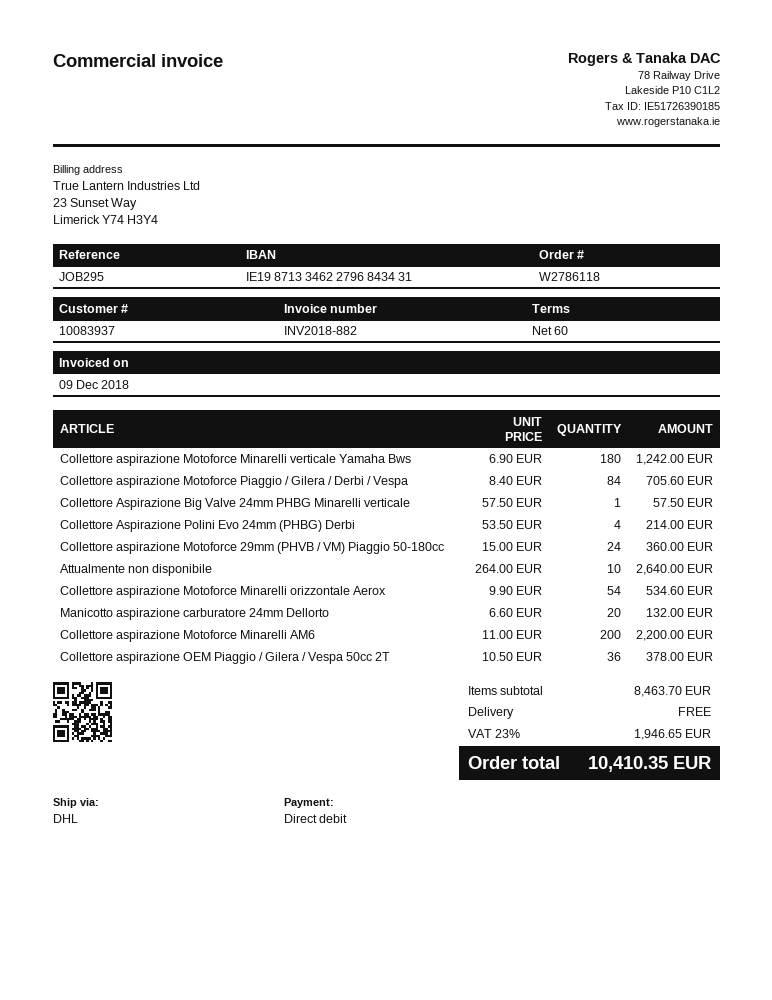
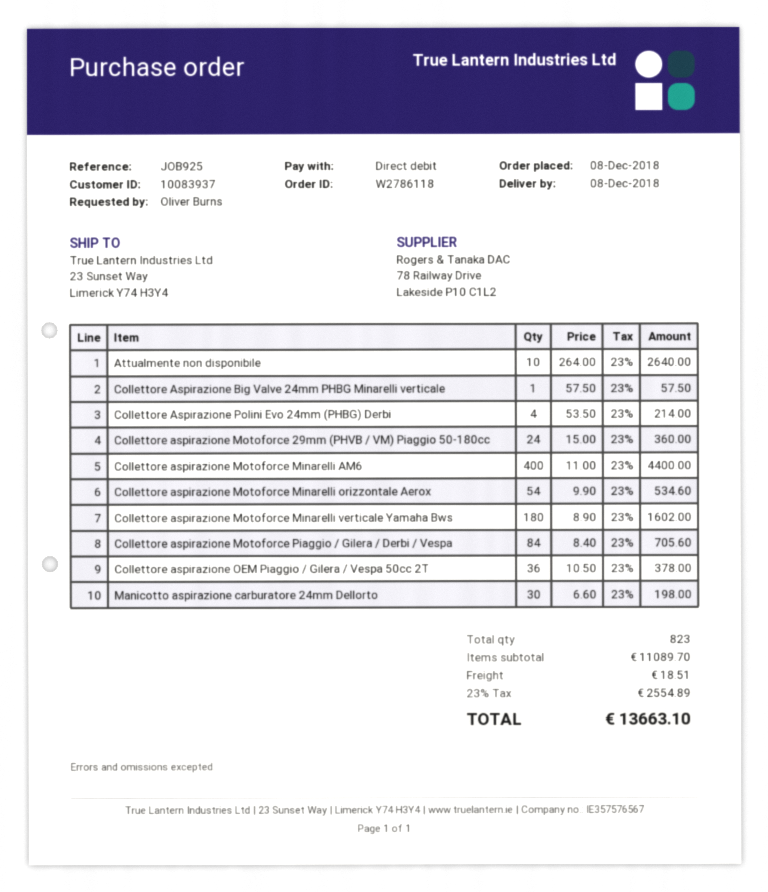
reference: JOB295 -> JOB925
Collettore aspirazione Motoforce Minarelli verticale Yamaha Bws: 180 x 6.90 = 1242.00 -> 180 x 8.90 = 1602.00
Manicotto aspirazione carburatore 24mm Dellorto: 20 x 6.60 = 132.00 -> 30 x 6.60 = 198.00
Collettore aspirazione Motoforce Minarelli AM6: 200 x 11.00 = 2200.00 -> 400 x 11.00 = 4400.00
subtotal: 8463.70 -> 11089.70
shipping: 0.00 -> 18.51
tax: 23% = 1946.65 -> 23% = 2554.89
total: 10410.35 -> 13663.10

